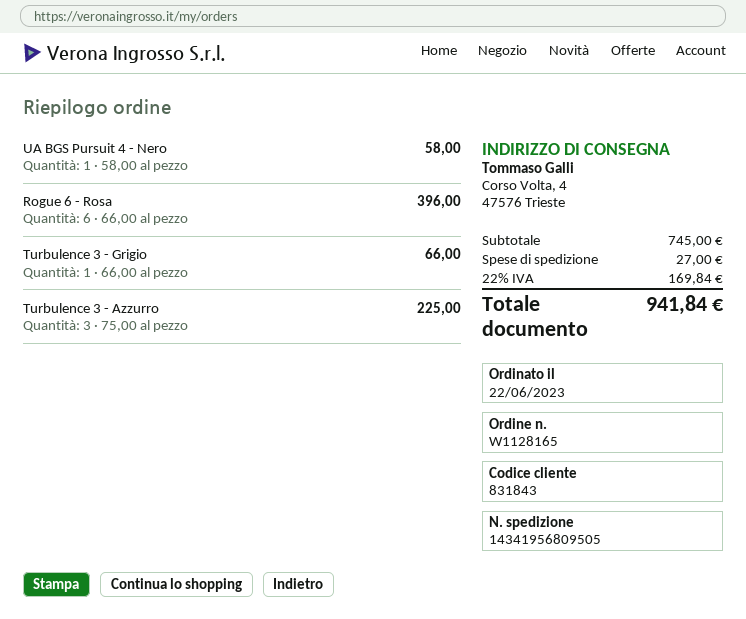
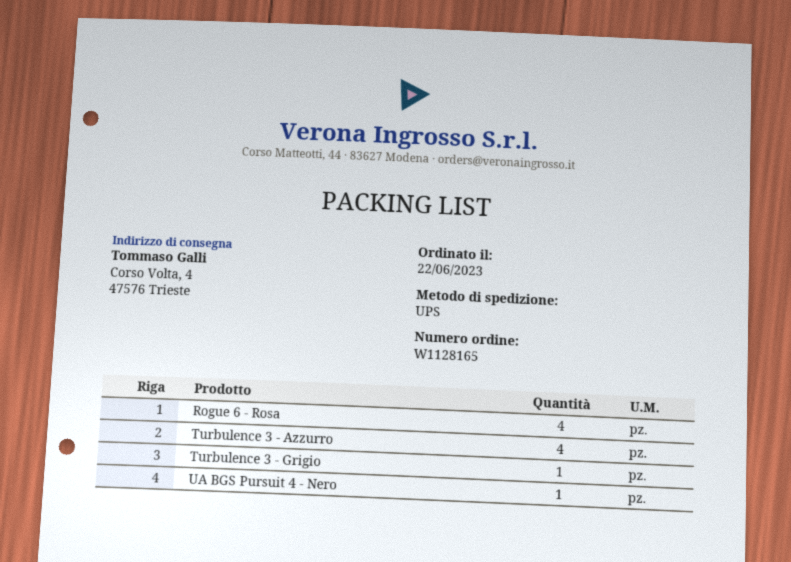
Rogue 6 - Rosa: 6 -> 4
Turbulence 3 - Azzurro: 3 -> 4

